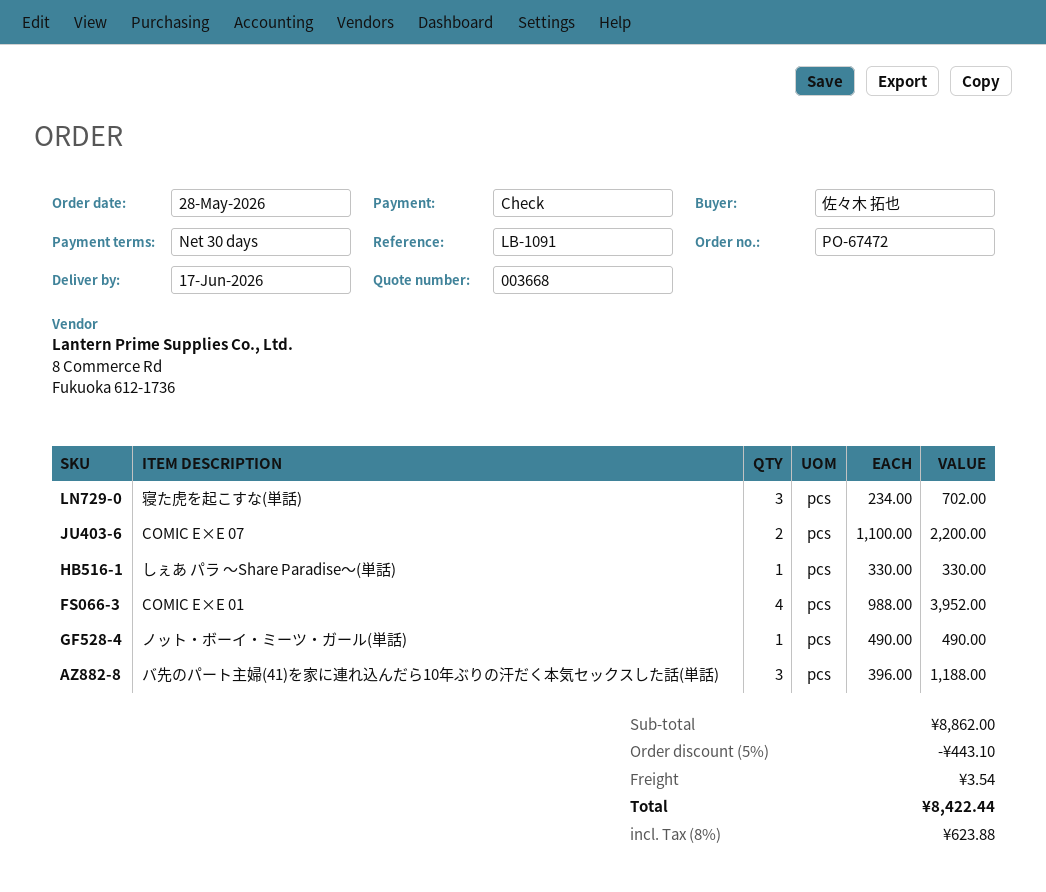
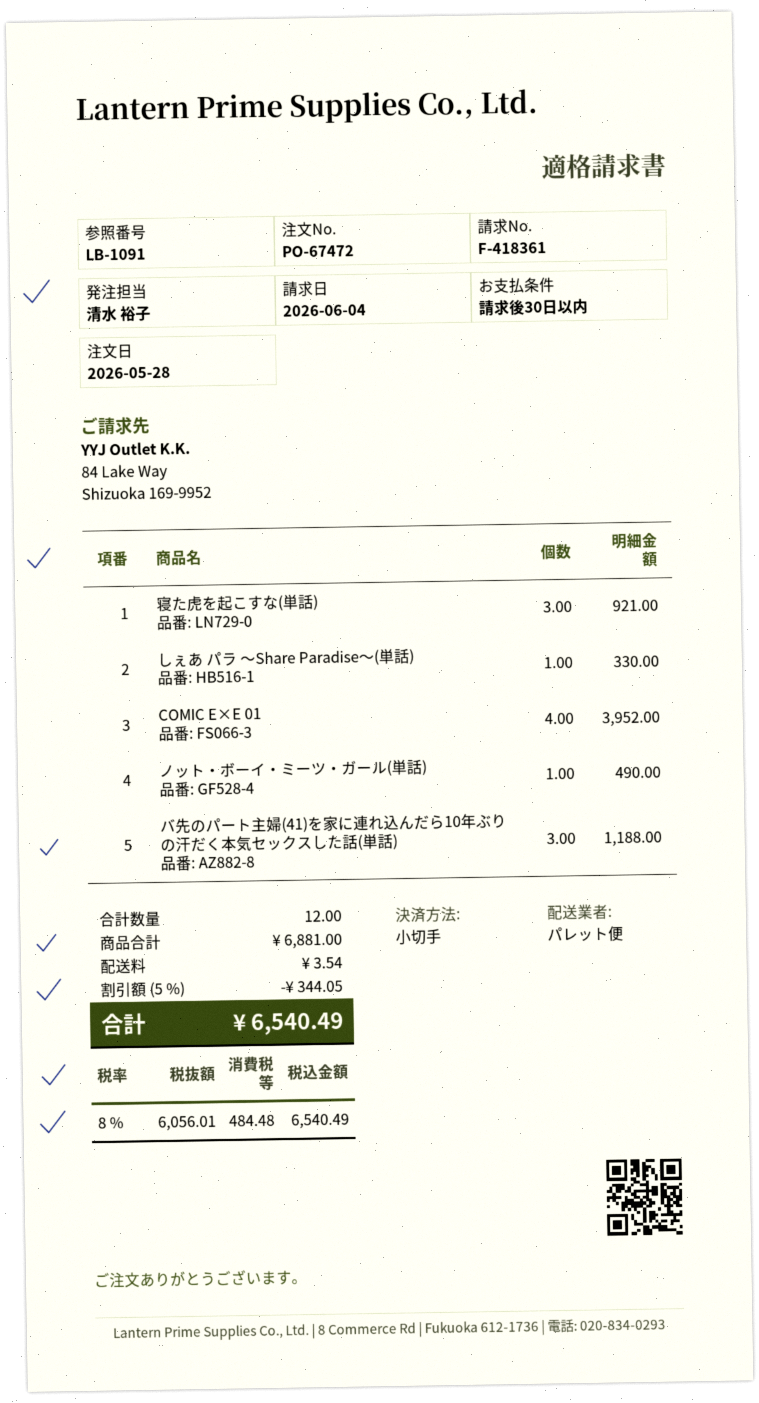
ordered by: 佐々木 拓也 -> 清水 裕子
寝た虎を起こすな(単話): 3 for 702.00 -> 3 for 921.00
COMIC E×E 07: 2 for 2200.00 -> none
subtotal: 8862.00 -> 6881.00
discount: 5% = 443.10 -> 5% = 344.05
tax: 8% = 623.88 -> 8% = 484.48
total: 8422.44 -> 6540.49

